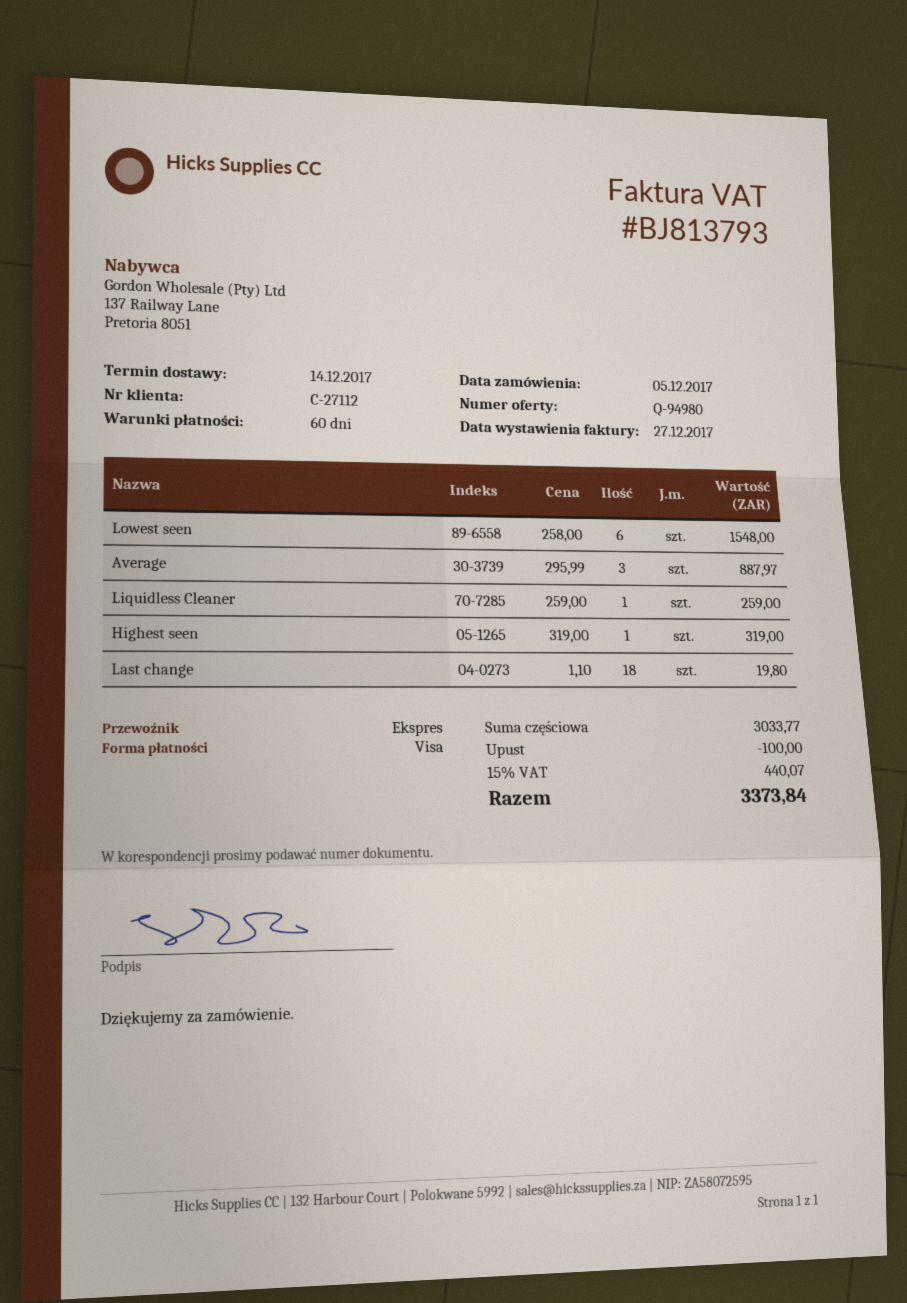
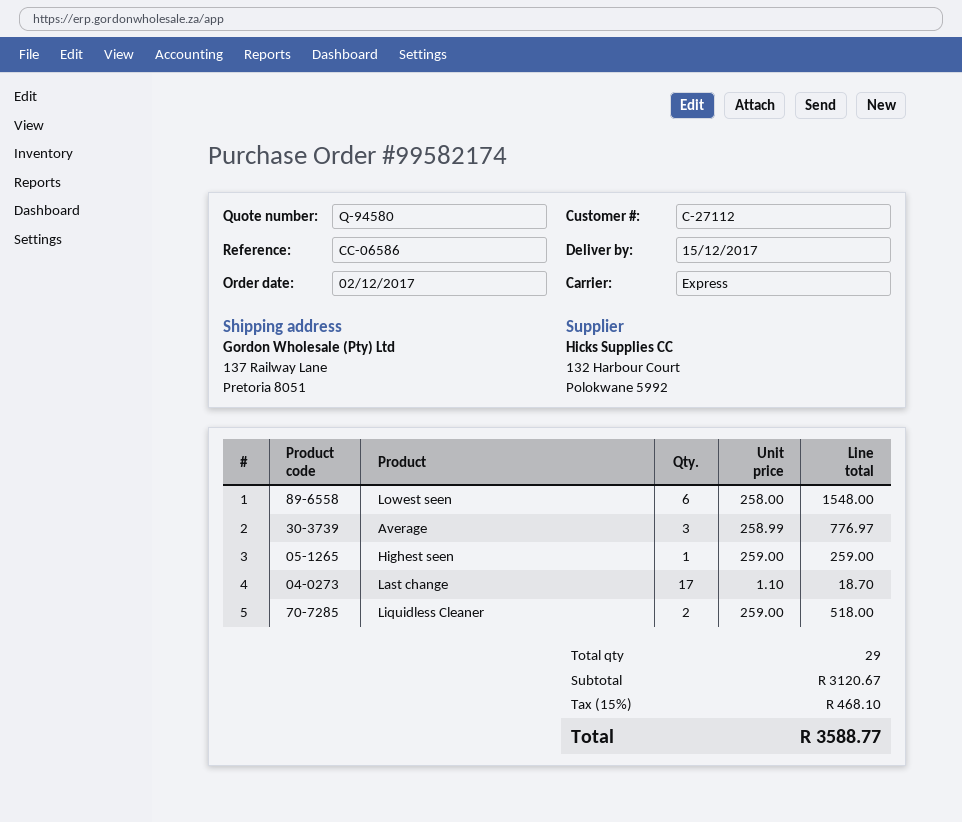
quote number: Q-94980 -> Q-94580
order date: 2017-12-05 -> 2017-12-02
delivery date: 2017-12-14 -> 2017-12-15
Average: 3 x 295.99 = 887.97 -> 3 x 258.99 = 776.97
Liquidless Cleaner: 1 x 259.00 = 259.00 -> 2 x 259.00 = 518.00
Highest seen: 1 x 319.00 = 319.00 -> 1 x 259.00 = 259.00
Last change: 18 x 1.10 = 19.80 -> 17 x 1.10 = 18.70
subtotal: 3033.77 -> 3120.67
discount: 100.00 -> none
tax: 15% = 440.07 -> 15% = 468.10
total: 3373.84 -> 3588.77

